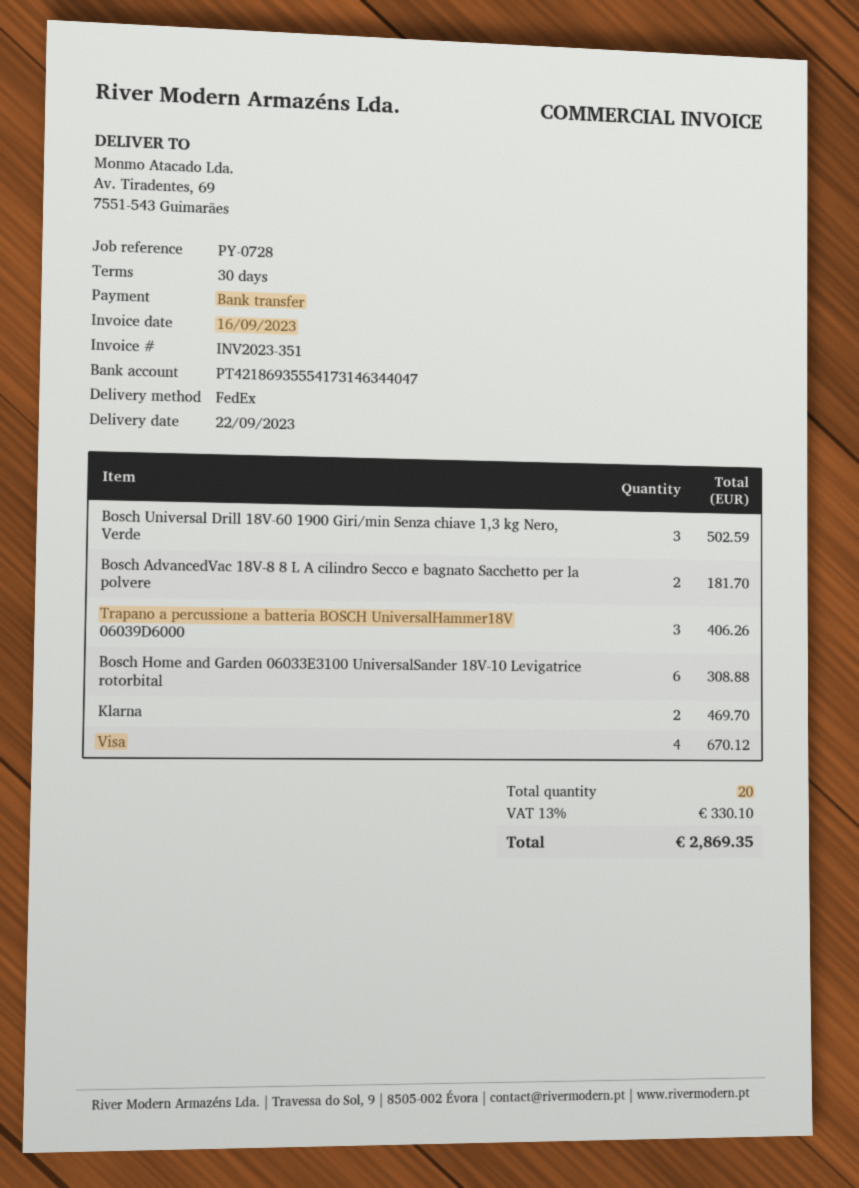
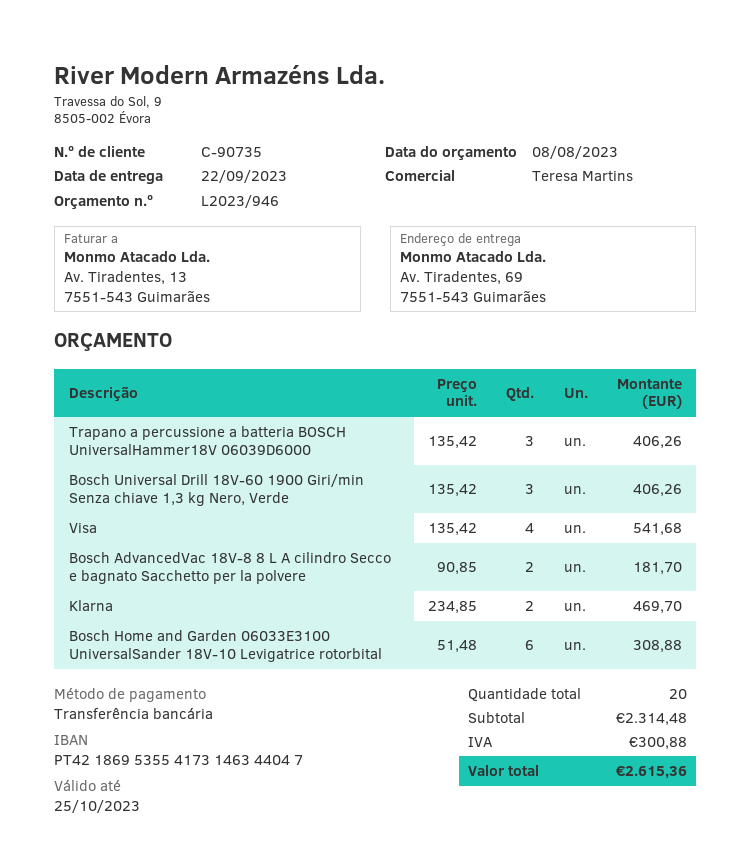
bank account: PT42186935554173146344047 -> PT42186953554173146344047
Bosch Universal Drill 18V-60 1900 Giri/min Senza chiave 1,3 kg Nero, Verde: 3 for 502.59 -> 3 for 406.26
Visa: 4 for 670.12 -> 4 for 541.68
tax: 330.10 -> 300.88
total: 2869.35 -> 2615.36

